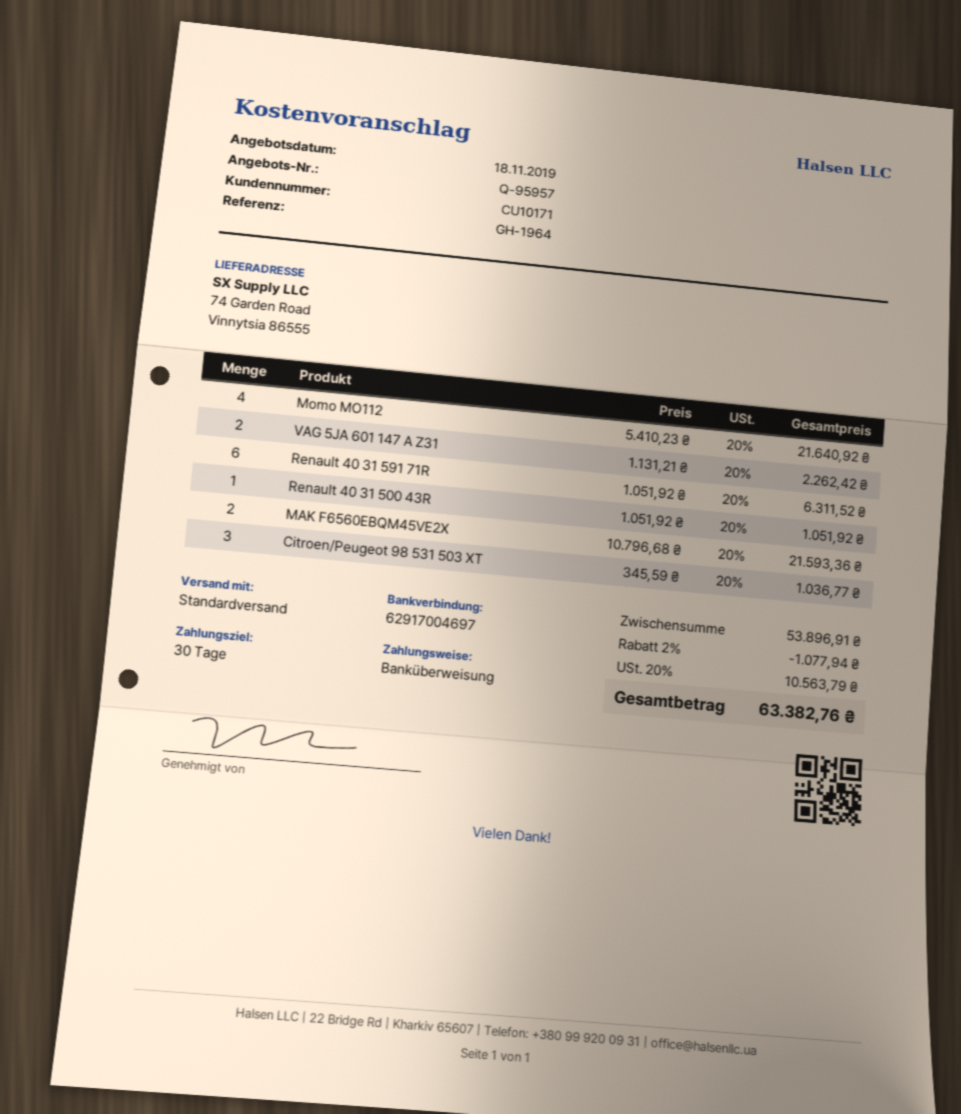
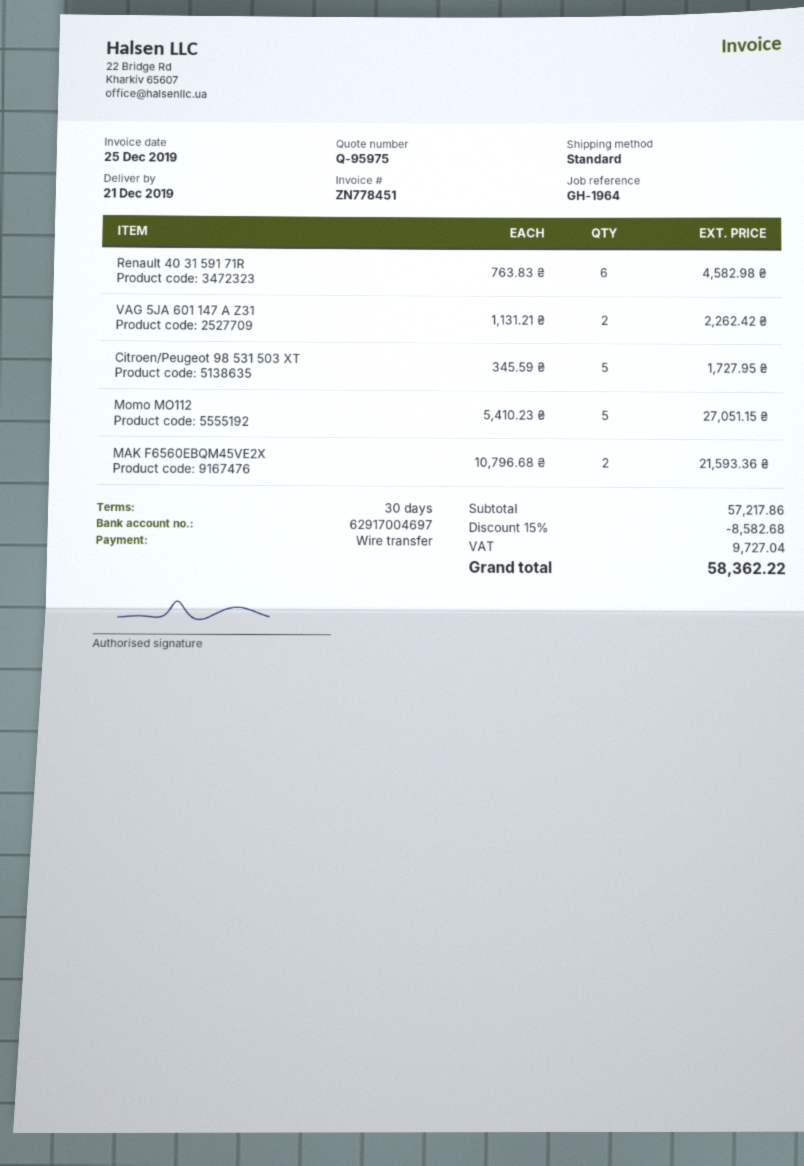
quote number: Q-95957 -> Q-95975
Momo MO112: 4 x 5410.23 = 21640.92 -> 5 x 5410.23 = 27051.15
Renault 40 31 591 71R: 6 x 1051.92 = 6311.52 -> 6 x 763.83 = 4582.98
Renault 40 31 500 43R: 1 x 1051.92 = 1051.92 -> none
Citroen/Peugeot 98 531 503 XT: 3 x 345.59 = 1036.77 -> 5 x 345.59 = 1727.95
subtotal: 53896.91 -> 57217.86
discount: 2% = 1077.94 -> 15% = 8582.68
tax: 10563.79 -> 9727.04
total: 63382.76 -> 58362.22

